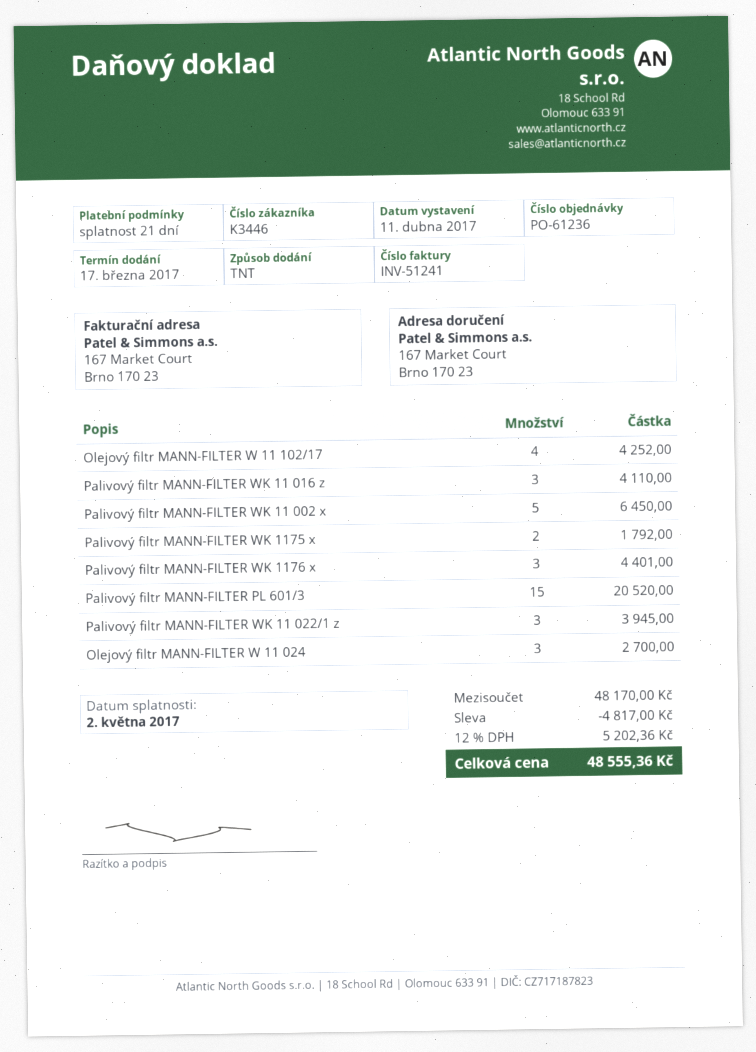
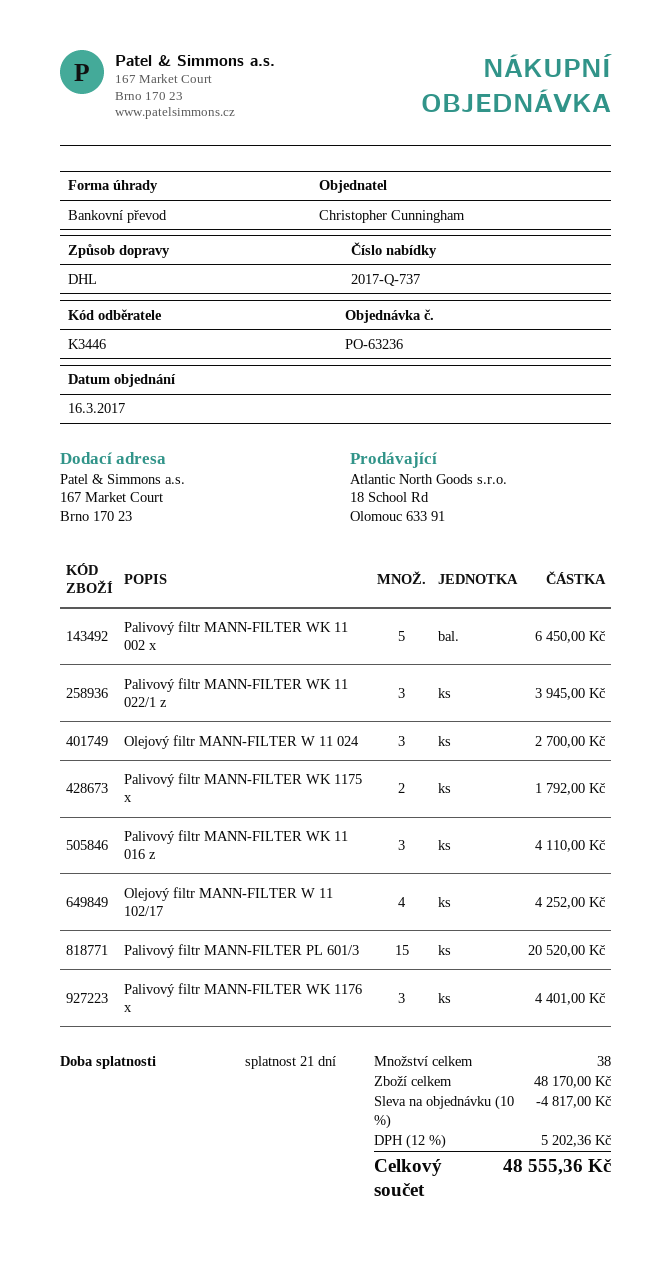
order number: PO-61236 -> PO-63236
shipping method: TNT -> DHL

